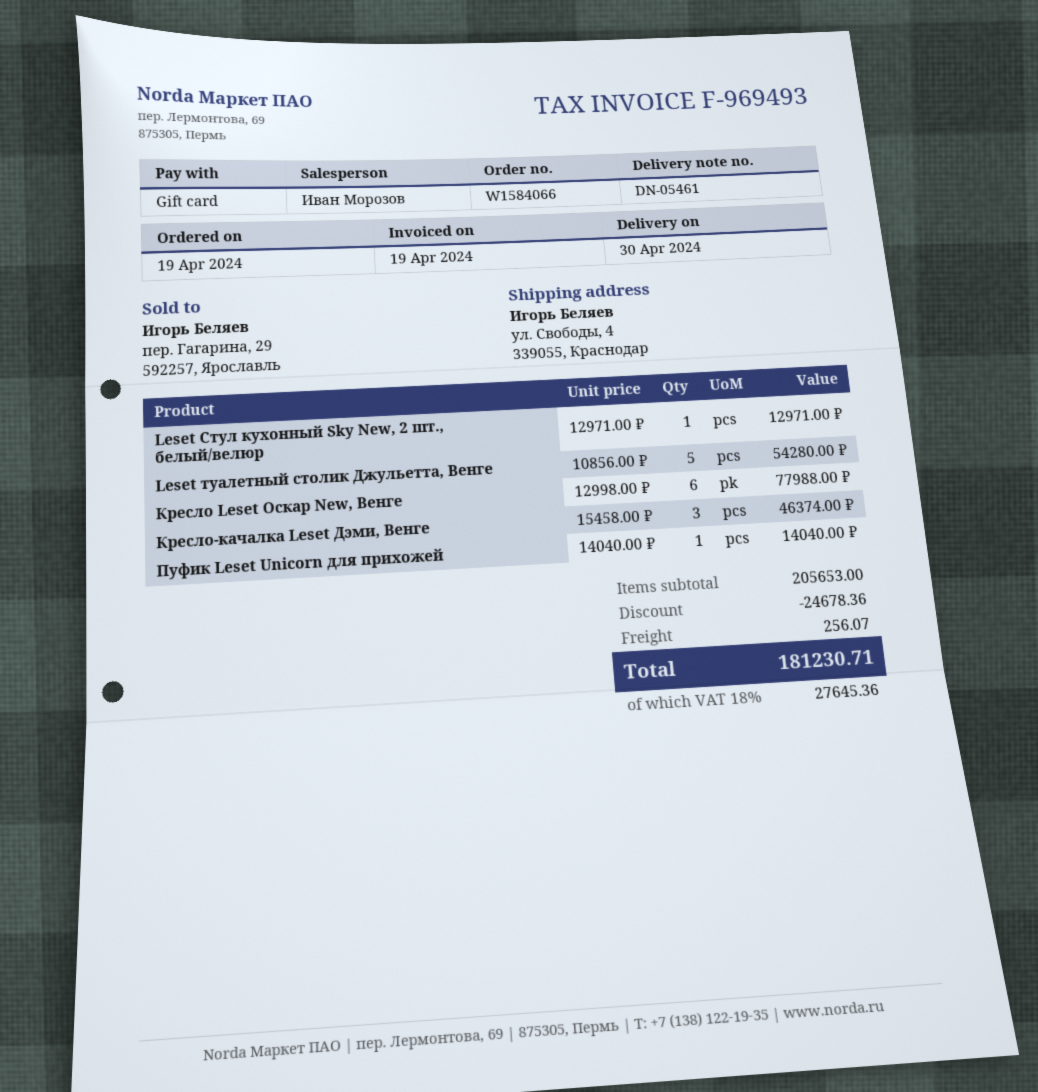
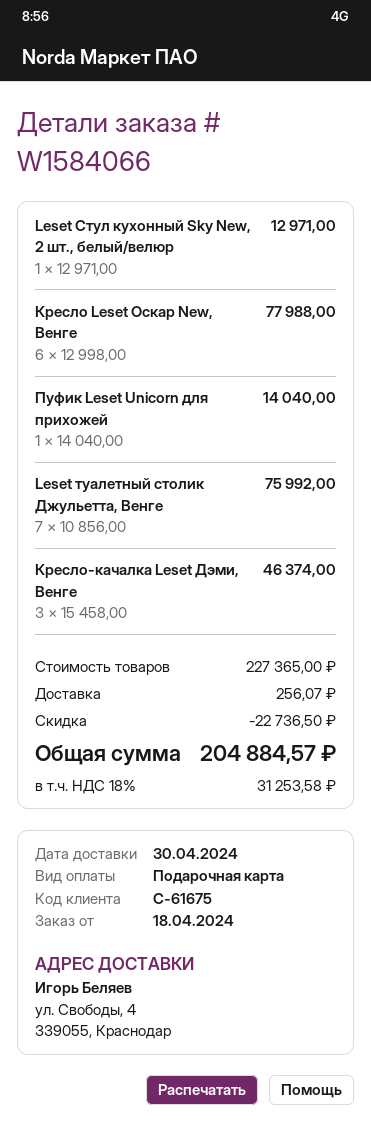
order date: 2024-04-19 -> 2024-04-18
Leset туалетный столик Джульетта, Венге: 5 x 10856.00 = 54280.00 -> 7 x 10856.00 = 75992.00
subtotal: 205653.00 -> 227365.00
discount: 24678.36 -> 22736.50
tax: 18% = 27645.36 -> 18% = 31253.58
total: 181230.71 -> 204884.57

